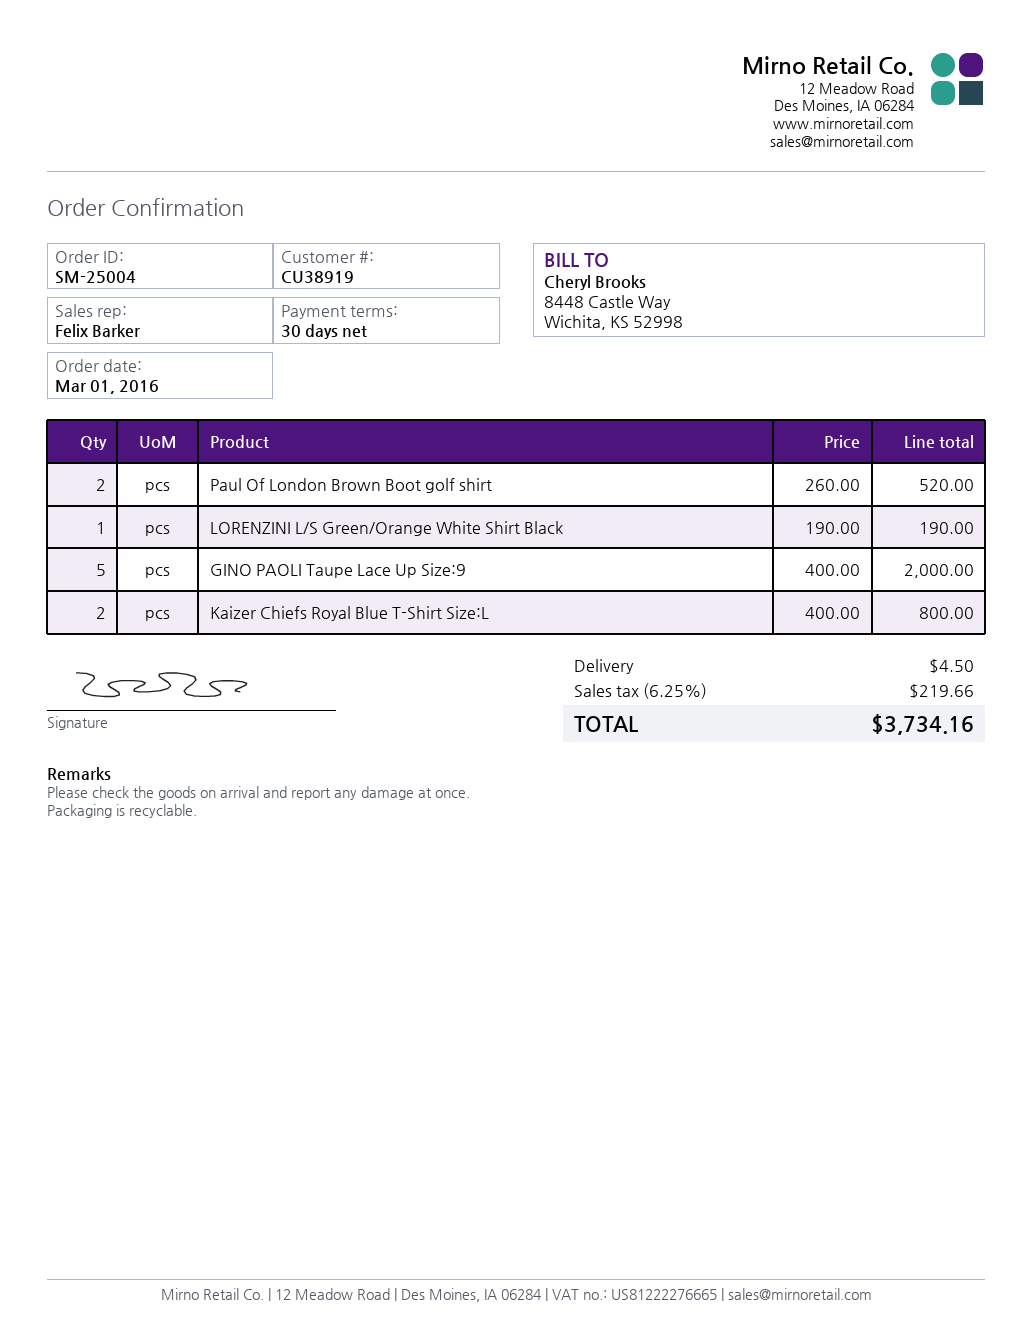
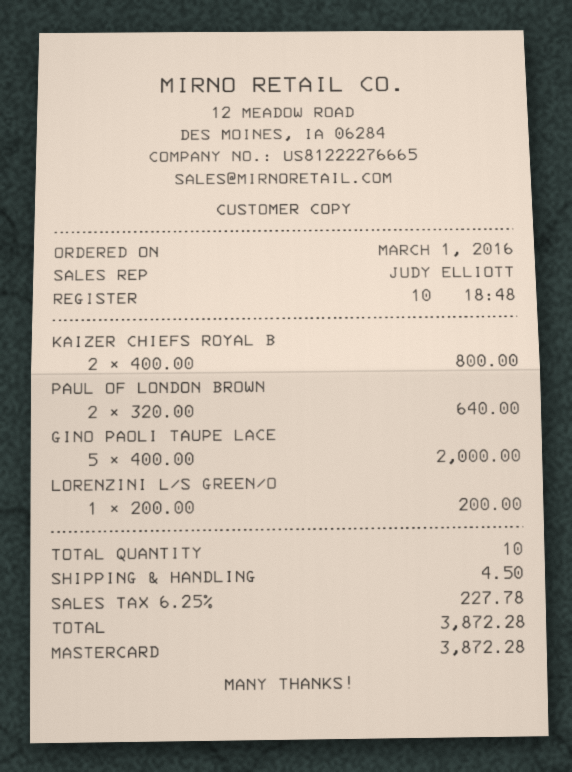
sales rep: Felix Barker -> JUDY ELLIOTT
Paul Of London Brown Boot golf shirt: 2 x 260.00 = 520.00 -> 2 x 320.00 = 640.00
LORENZINI L/S Green/Orange White Shirt Black: 1 x 190.00 = 190.00 -> 1 x 200.00 = 200.00
tax: 6.25% = 219.66 -> 6.25% = 227.78
total: 3734.16 -> 3872.28

